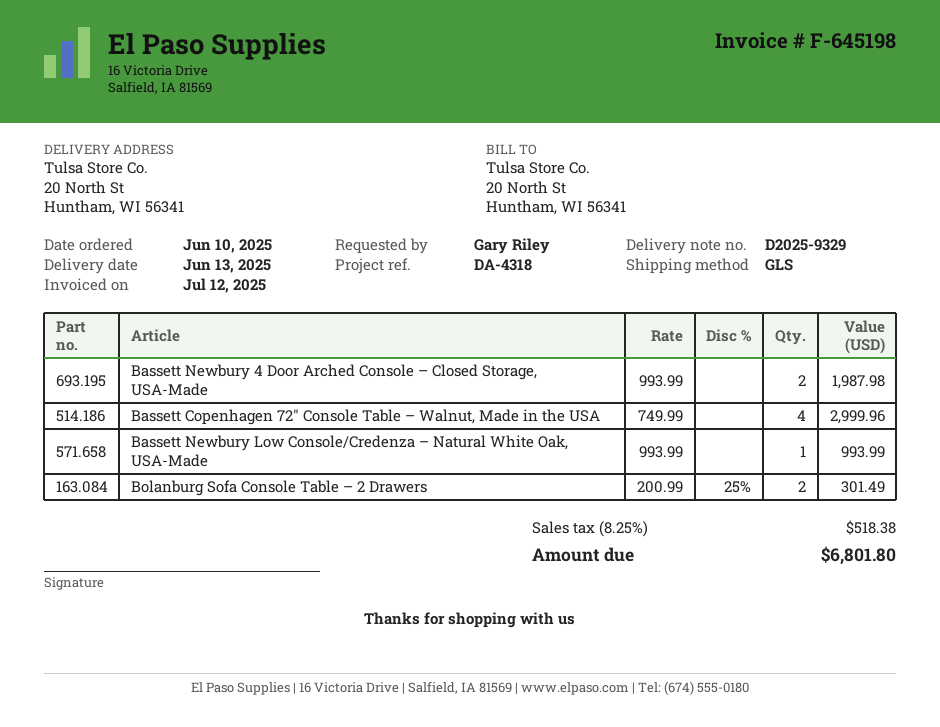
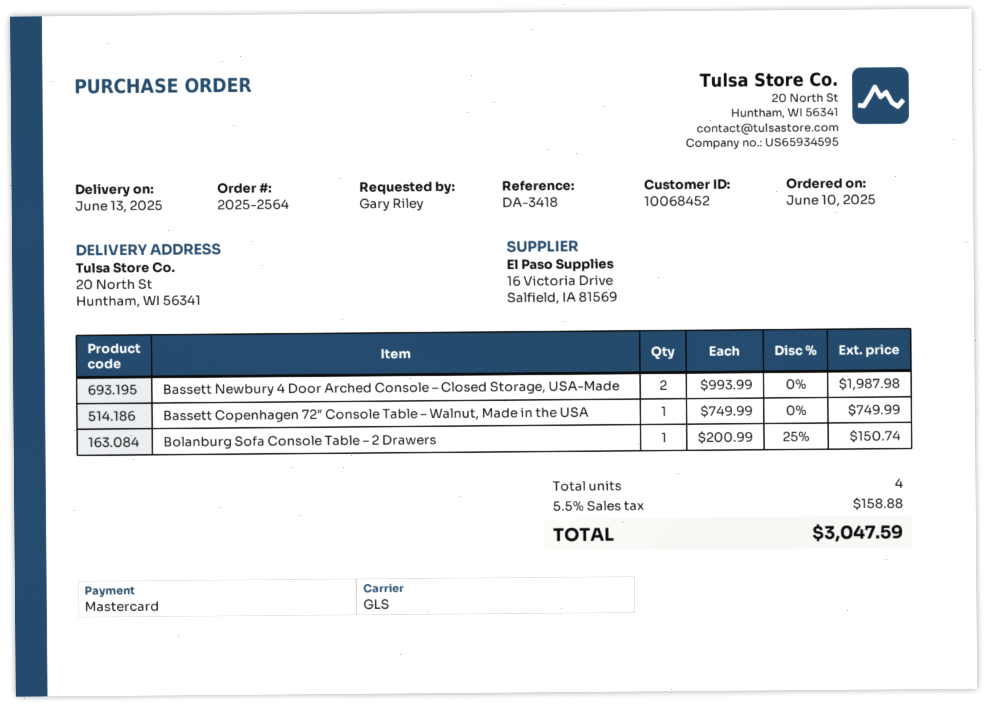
reference: DA-4318 -> DA-3418
Bassett Copenhagen 72″ Console Table – Walnut, Made in the USA: 4 x 749.99 = 2999.96 -> 1 x 749.99 = 749.99
Bassett Newbury Low Console/Credenza – Natural White Oak, USA-Made: 1 x 993.99 = 993.99 -> none
Bolanburg Sofa Console Table – 2 Drawers: 2 x 200.99 - 25% = 301.49 -> 1 x 200.99 - 25% = 150.74
tax: 8.25% = 518.38 -> 5.5% = 158.88
total: 6801.80 -> 3047.59

